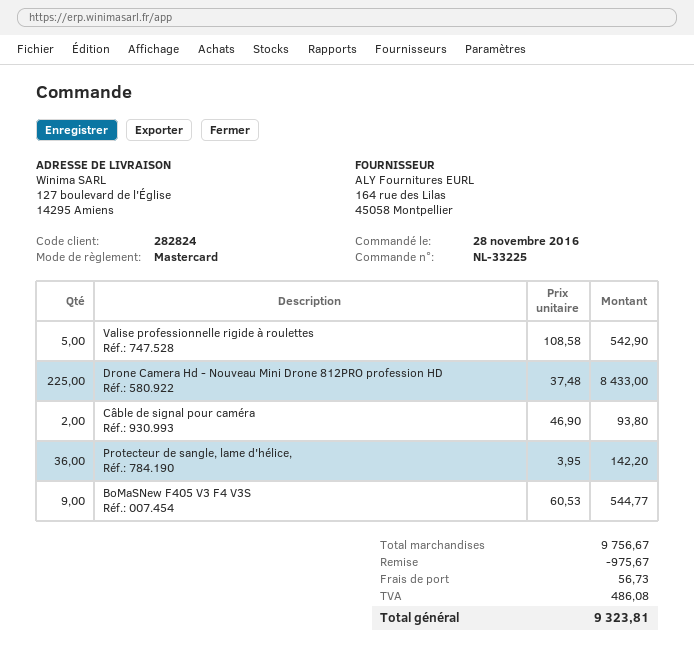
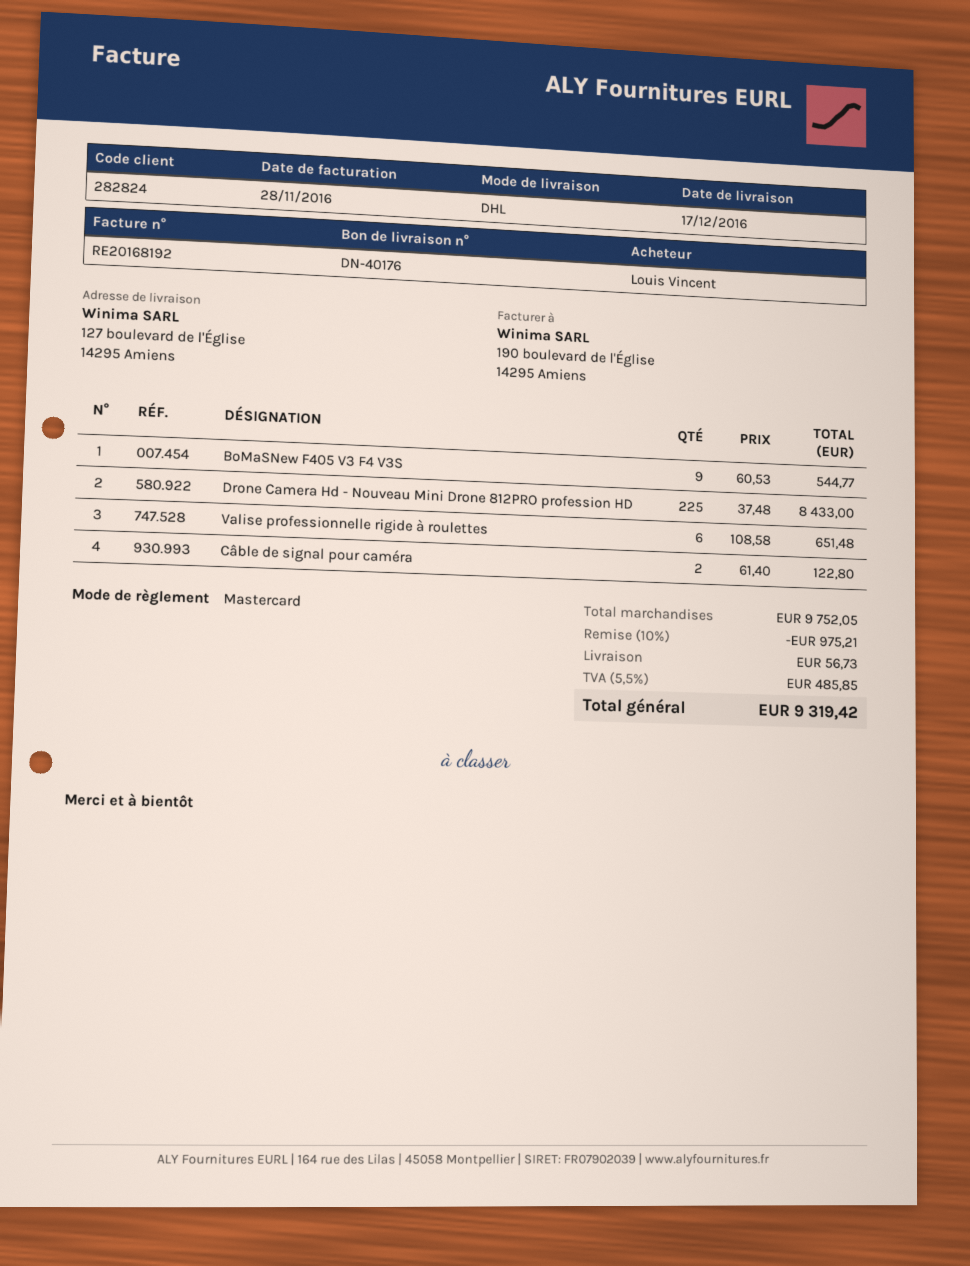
Valise professionnelle rigide à roulettes: 5 x 108.58 = 542.90 -> 6 x 108.58 = 651.48
Câble de signal pour caméra: 2 x 46.90 = 93.80 -> 2 x 61.40 = 122.80
Protecteur de sangle, lame d'hélice,: 36 x 3.95 = 142.20 -> none
subtotal: 9756.67 -> 9752.05
discount: 975.67 -> 975.21
tax: 486.08 -> 485.85
total: 9323.81 -> 9319.42

